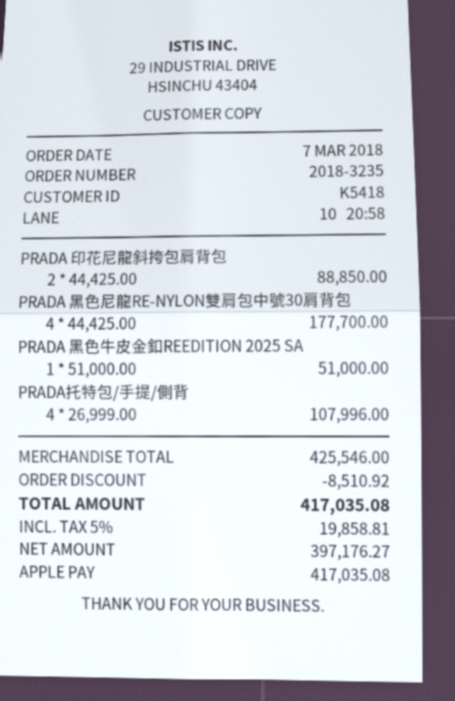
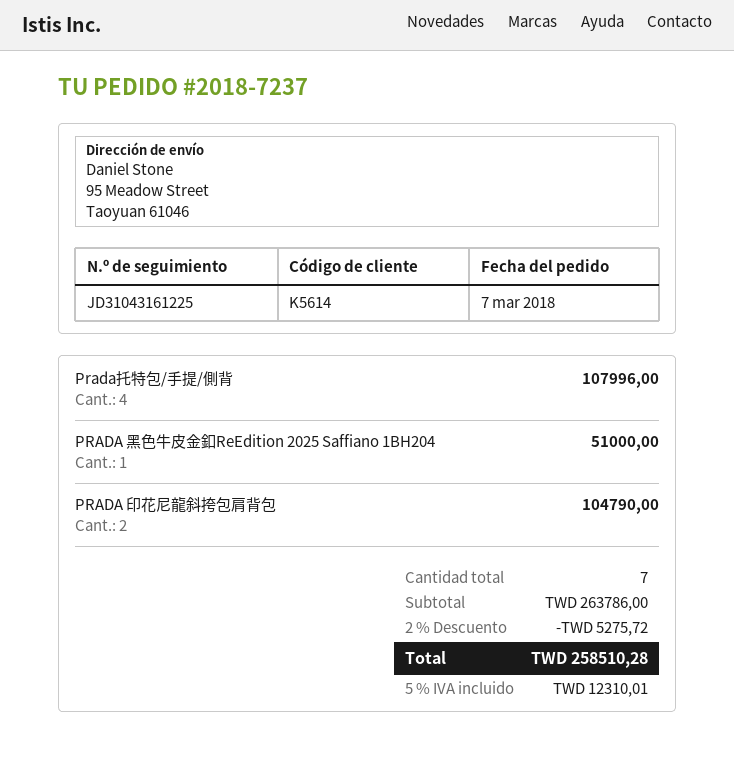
order number: 2018-3235 -> 2018-7237
customer number: K5418 -> K5614
PRADA 印花尼龍斜挎包肩背包: 2 for 88850.00 -> 2 for 104790.00
PRADA 黑色尼龍RE-NYLON雙肩包中號30肩背包: 4 for 177700.00 -> none
subtotal: 425546.00 -> 263786.00
discount: 8510.92 -> 5275.72
tax: 5% = 19858.81 -> 5% = 12310.01
total: 417035.08 -> 258510.28

